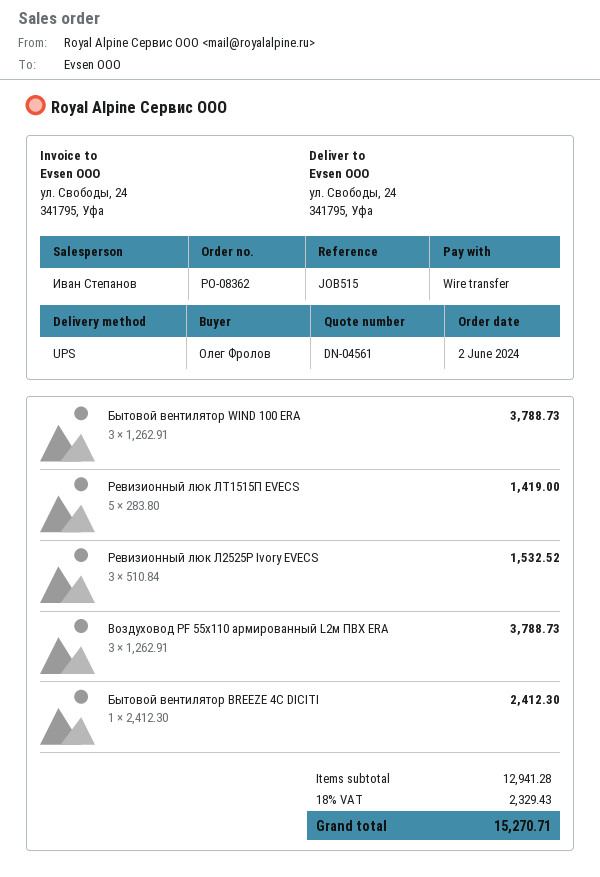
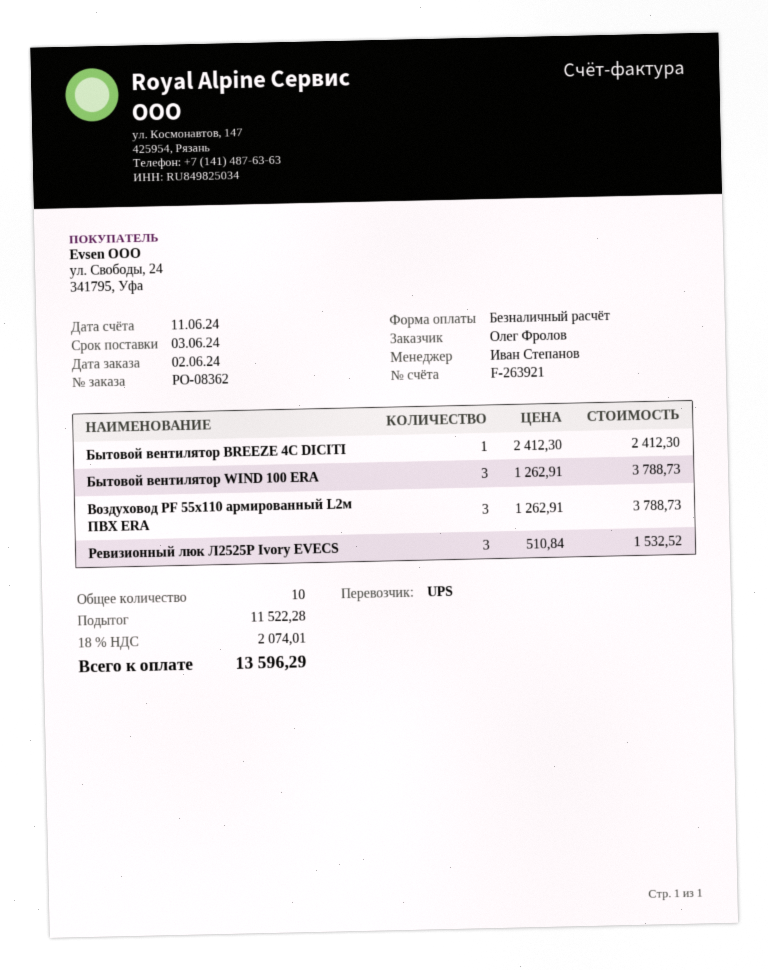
Ревизионный люк ЛТ1515П EVECS: 5 x 283.80 = 1419.00 -> none
subtotal: 12941.28 -> 11522.28
tax: 18% = 2329.43 -> 18% = 2074.01
total: 15270.71 -> 13596.29

